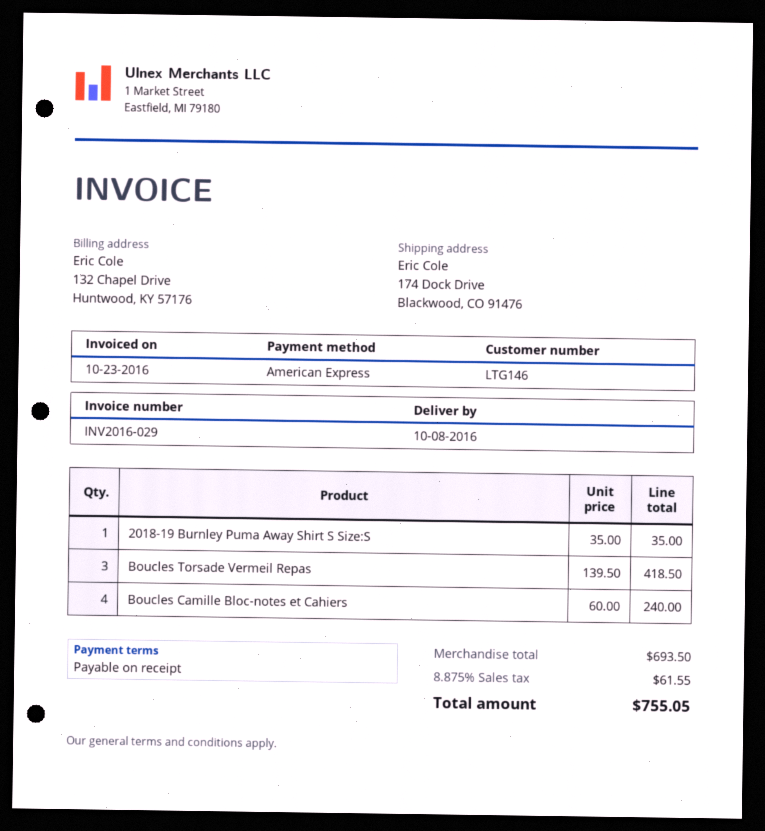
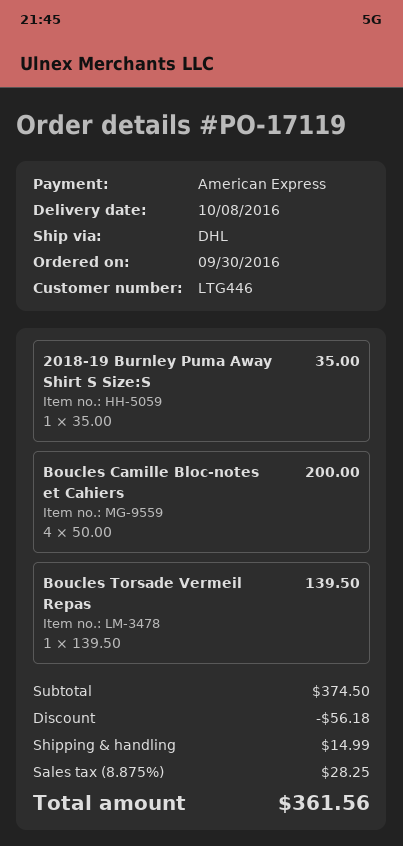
customer number: LTG146 -> LTG446
Boucles Torsade Vermeil Repas: 3 x 139.50 = 418.50 -> 1 x 139.50 = 139.50
Boucles Camille Bloc-notes et Cahiers: 4 x 60.00 = 240.00 -> 4 x 50.00 = 200.00
subtotal: 693.50 -> 374.50
discount: none -> 56.18
shipping: none -> 14.99
tax: 8.875% = 61.55 -> 8.875% = 28.25
total: 755.05 -> 361.56

